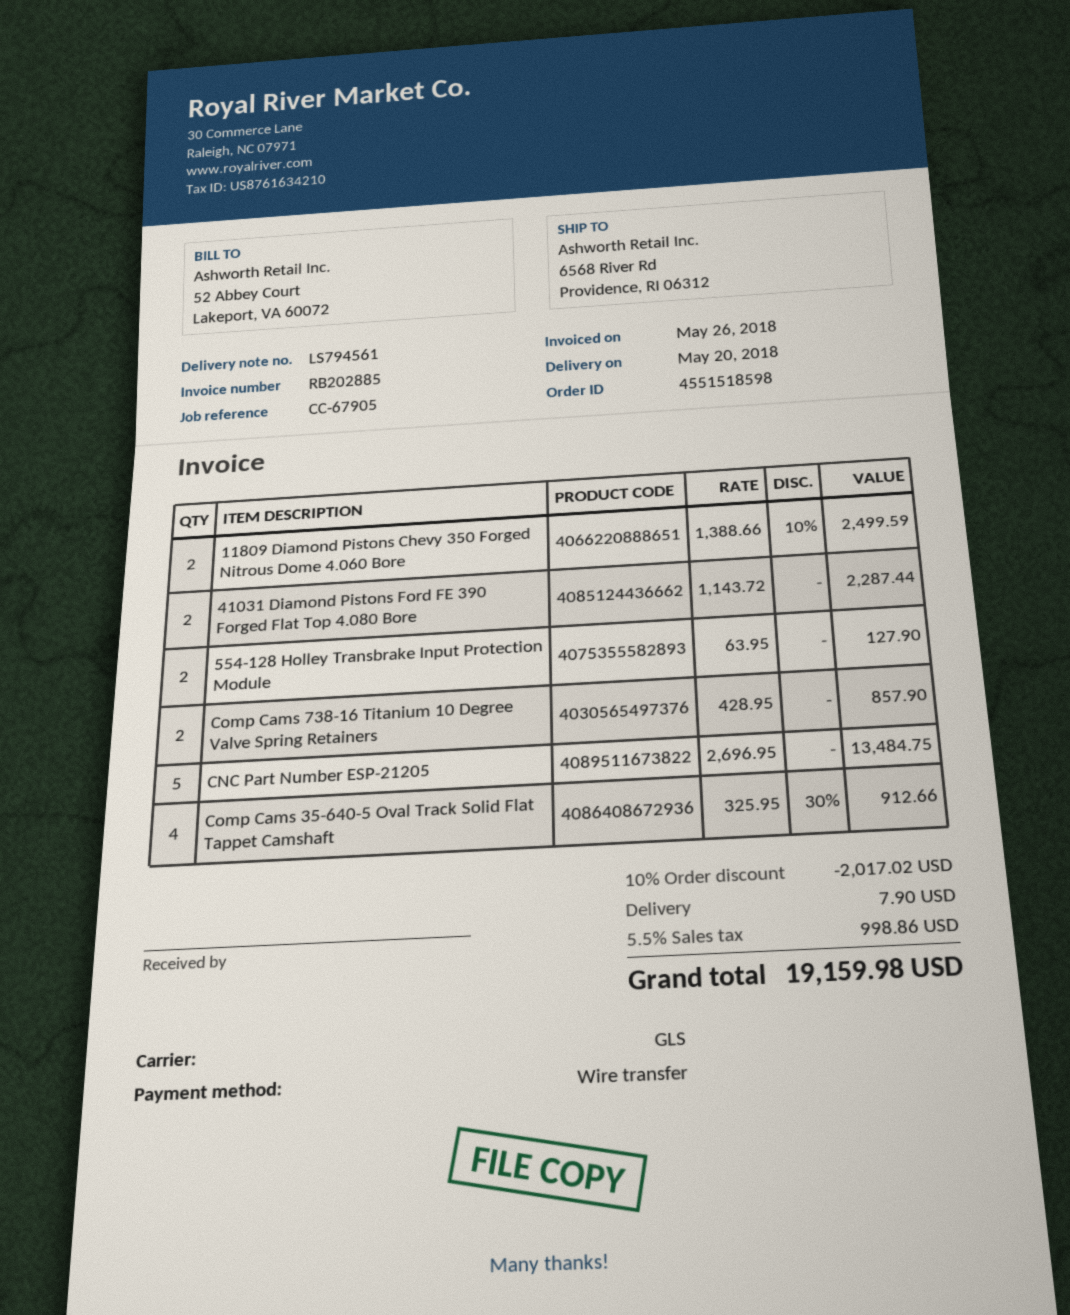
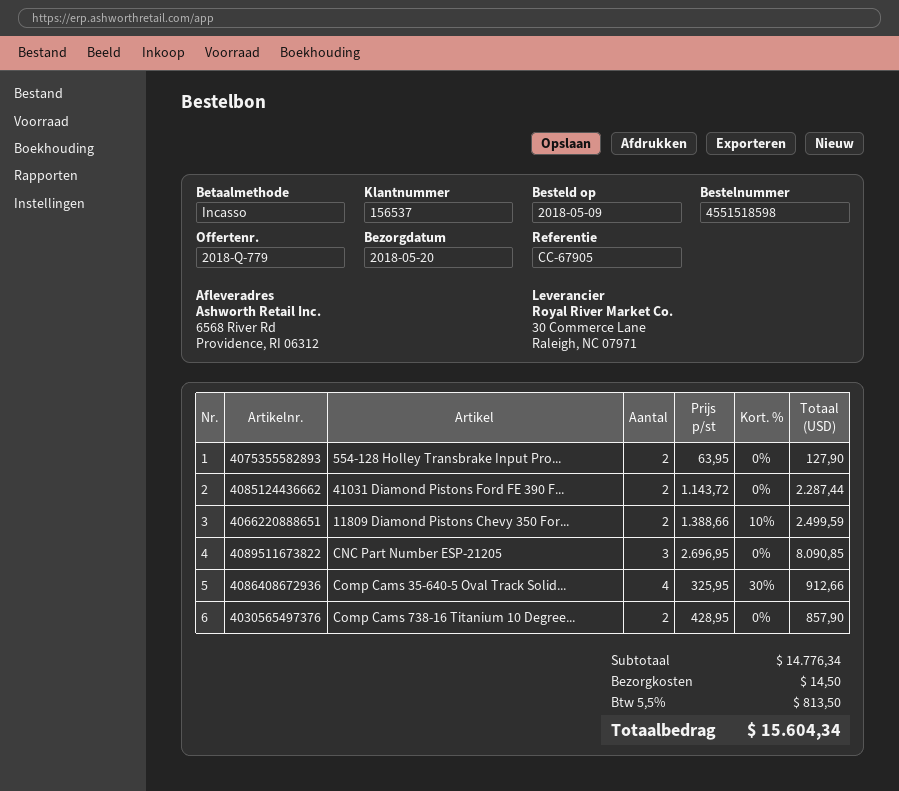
payment method: bank transfer -> direct debit
CNC Part Number ESP-21205: 5 x 2696.95 = 13484.75 -> 3 x 2696.95 = 8090.85
discount: 10% = 2017.02 -> none
shipping: 7.90 -> 14.50
tax: 5.5% = 998.86 -> 5.5% = 813.50
total: 19159.98 -> 15604.34

